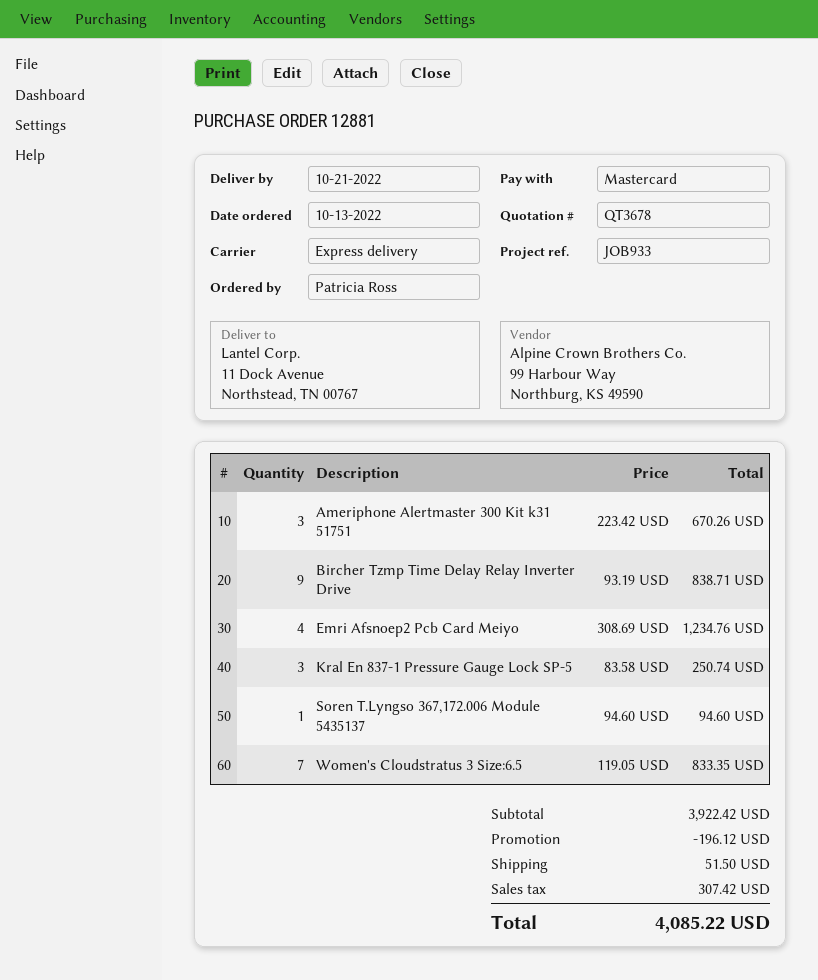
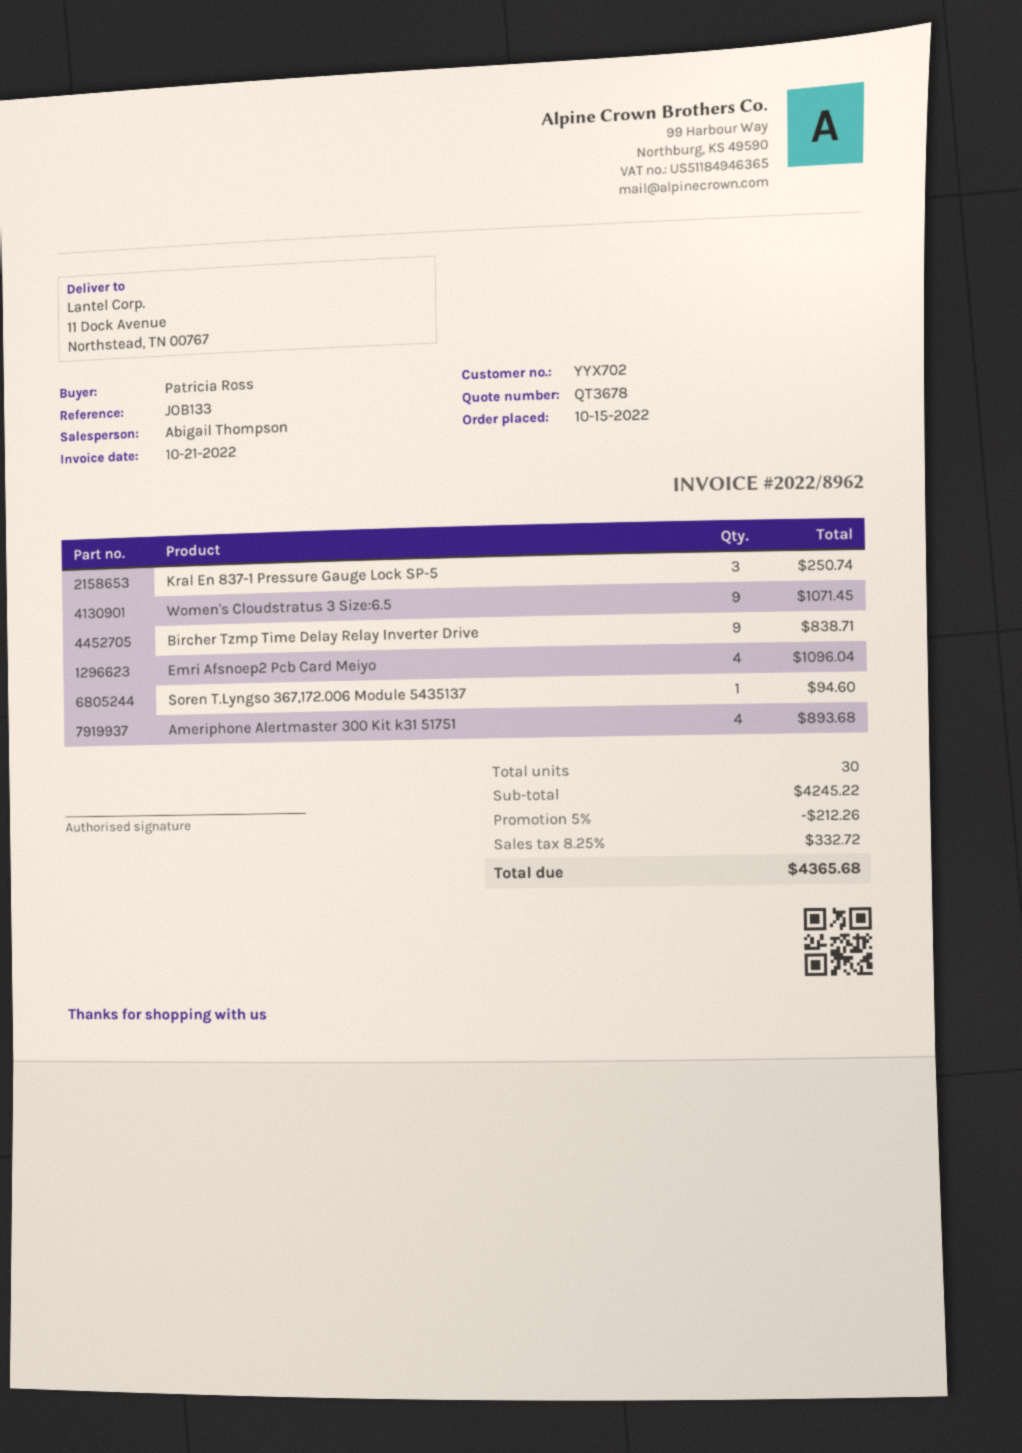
order date: 2022-10-13 -> 2022-10-15
reference: JOB933 -> JOB133
Ameriphone Alertmaster 300 Kit k31 51751: 3 for 670.26 -> 4 for 893.68
Emri Afsnoep2 Pcb Card Meiyo: 4 for 1234.76 -> 4 for 1096.04
Women's Cloudstratus 3 Size:6.5: 7 for 833.35 -> 9 for 1071.45
subtotal: 3922.42 -> 4245.22
discount: 196.12 -> 212.26
shipping: 51.50 -> none
tax: 307.42 -> 332.72
total: 4085.22 -> 4365.68

